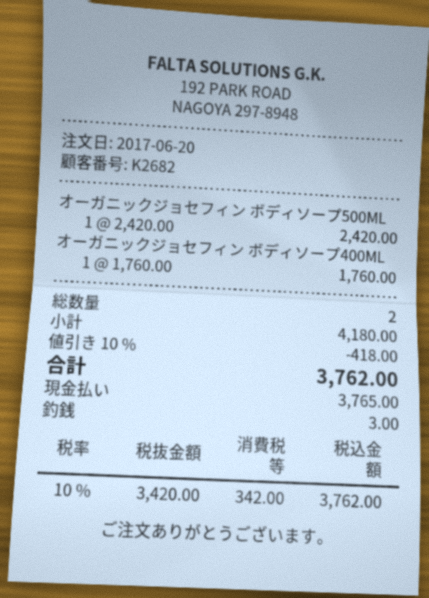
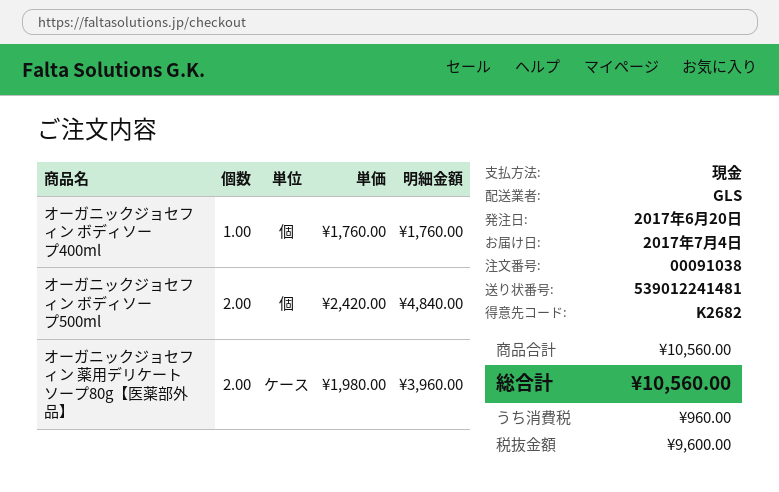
オーガニックジョセフィン ボディソープ500ML: 1 x 2420.00 = 2420.00 -> 2 x 2420.00 = 4840.00
オーガニックジョセフィン 薬用デリケートソープ80g【医薬部外品】: none -> 2 x 1980.00 = 3960.00
subtotal: 4180.00 -> 10560.00
discount: 10% = 418.00 -> none
net: 3420.00 -> 9600.00
tax: 342.00 -> 960.00
total: 3762.00 -> 10560.00

